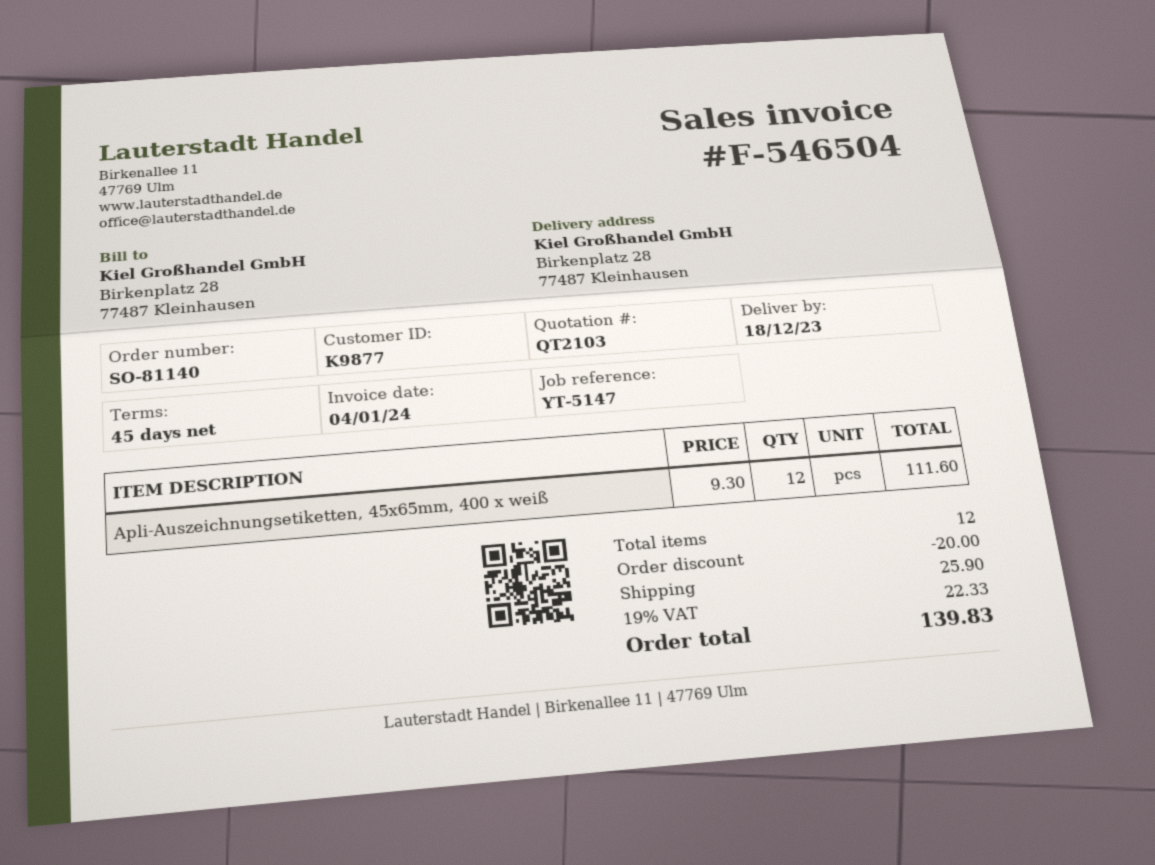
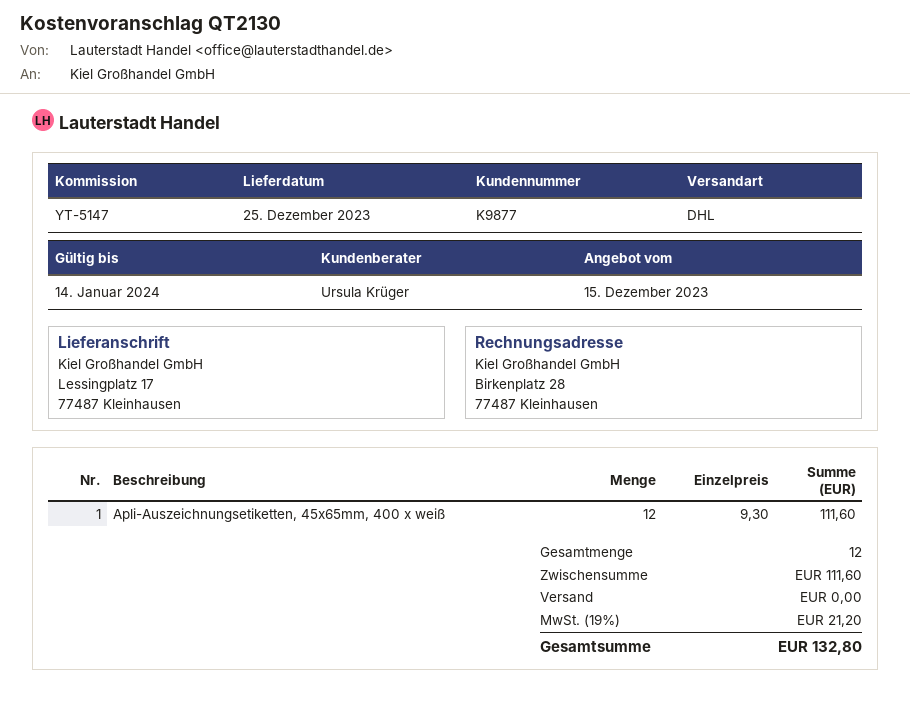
quote number: QT2103 -> QT2130
delivery date: 2023-12-18 -> 2023-12-25
ship to: Birkenplatz 28, 77487 Kleinhausen -> Lessingplatz 17, 77487 Kleinhausen
discount: 20.00 -> none
shipping: 25.90 -> 0.00
tax: 19% = 22.33 -> 19% = 21.20
total: 139.83 -> 132.80

